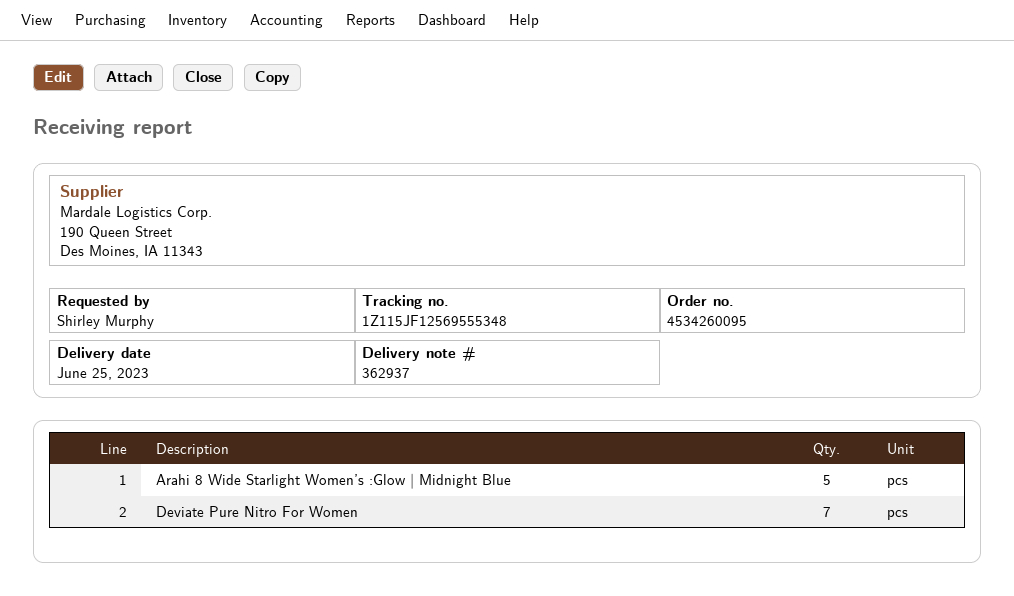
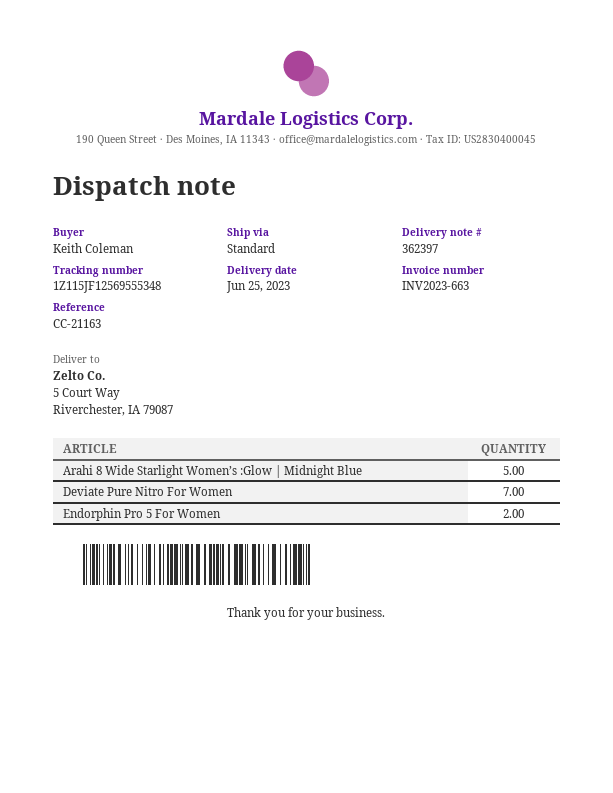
delivery note number: 362937 -> 362397
ordered by: Shirley Murphy -> Keith Coleman
Endorphin Pro 5 For Women: none -> 2

